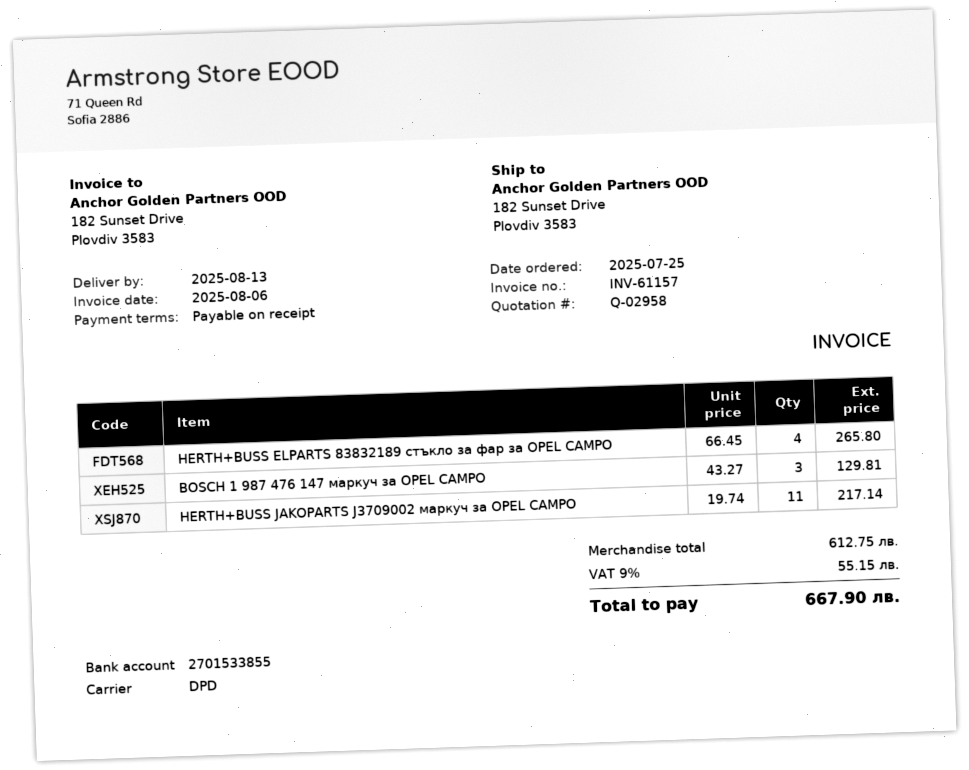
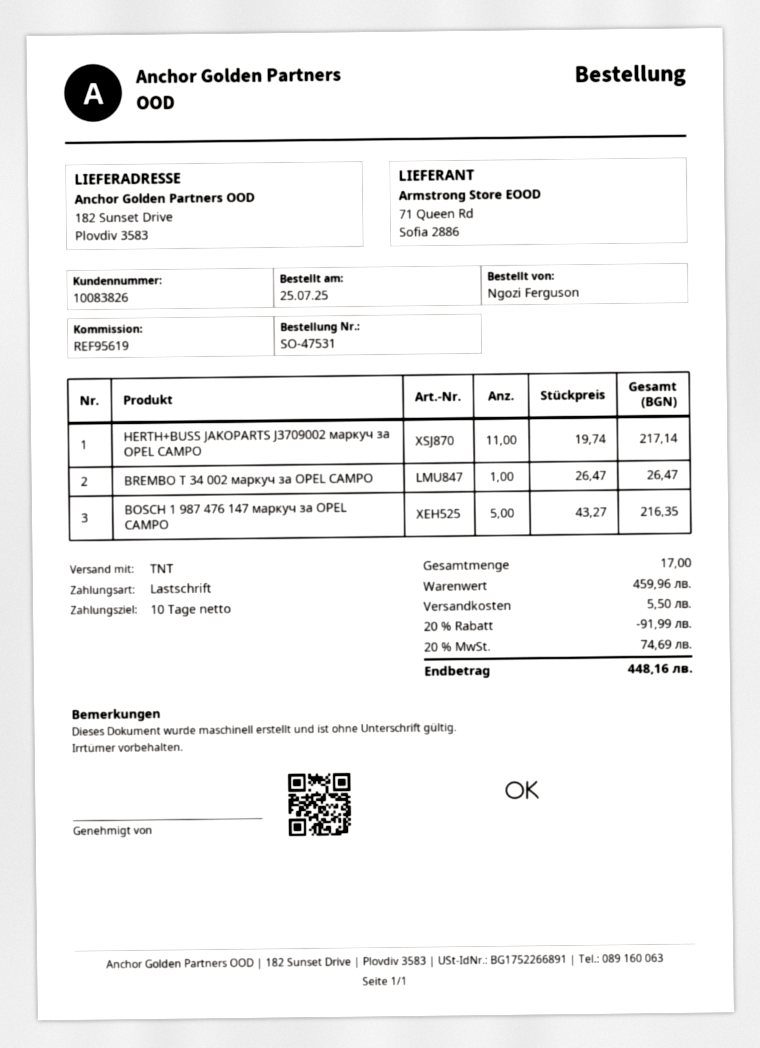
payment terms: on receipt -> 10 days
shipping method: DPD -> TNT
HERTH+BUSS ELPARTS 83832189 стъкло за фар за OPEL CAMPO: 4 x 66.45 = 265.80 -> none
BOSCH 1 987 476 147 маркуч за OPEL CAMPO: 3 x 43.27 = 129.81 -> 5 x 43.27 = 216.35
BREMBO T 34 002 маркуч за OPEL CAMPO: none -> 1 x 26.47 = 26.47
subtotal: 612.75 -> 459.96
discount: none -> 20% = 91.99
shipping: none -> 5.50
tax: 9% = 55.15 -> 20% = 74.69
total: 667.90 -> 448.16

